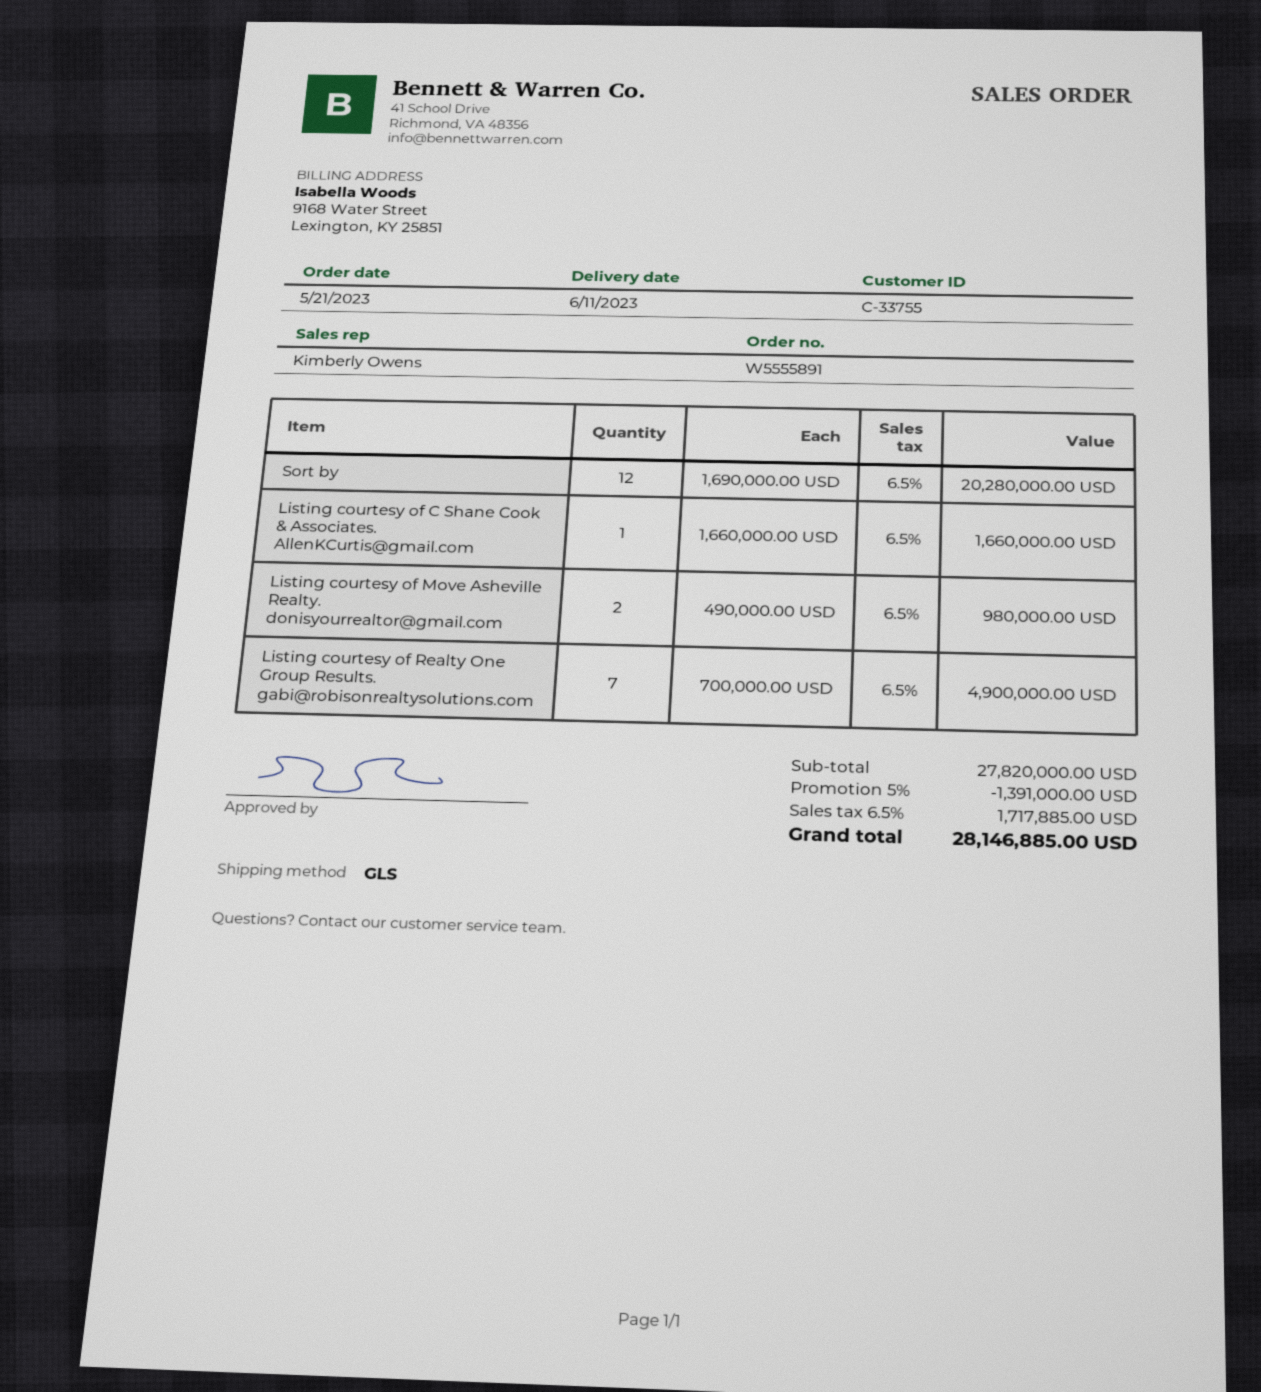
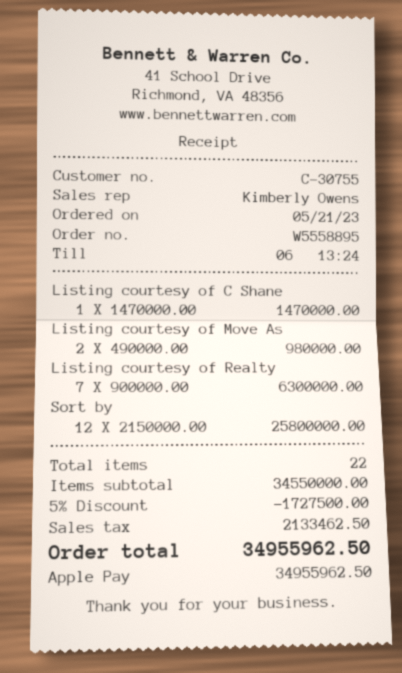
order number: W5555891 -> W5558895
customer number: C-33755 -> C-30755
Sort by: 12 x 1690000.00 = 20280000.00 -> 12 x 2150000.00 = 25800000.00
Listing courtesy of C Shane Cook & Associates. AllenKCurtis@gmail.com: 1 x 1660000.00 = 1660000.00 -> 1 x 1470000.00 = 1470000.00
Listing courtesy of Realty One Group Results. gabi@robisonrealtysolutions.com: 7 x 700000.00 = 4900000.00 -> 7 x 900000.00 = 6300000.00
subtotal: 27820000.00 -> 34550000.00
discount: 5% = 1391000.00 -> 5% = 1727500.00
tax: 1717885.00 -> 2133462.50
total: 28146885.00 -> 34955962.50

